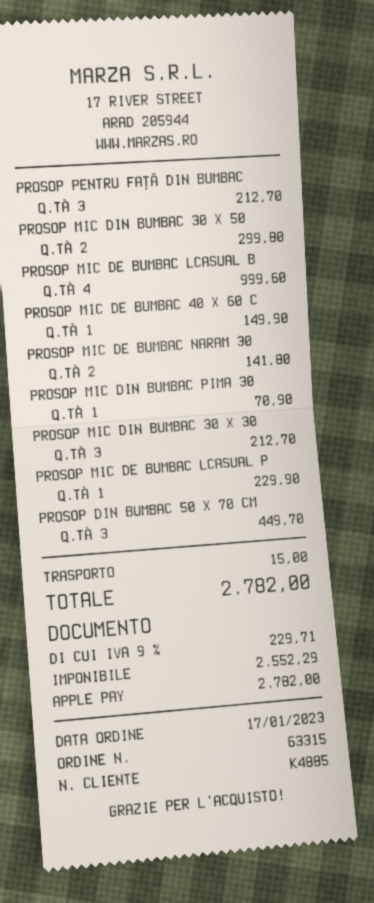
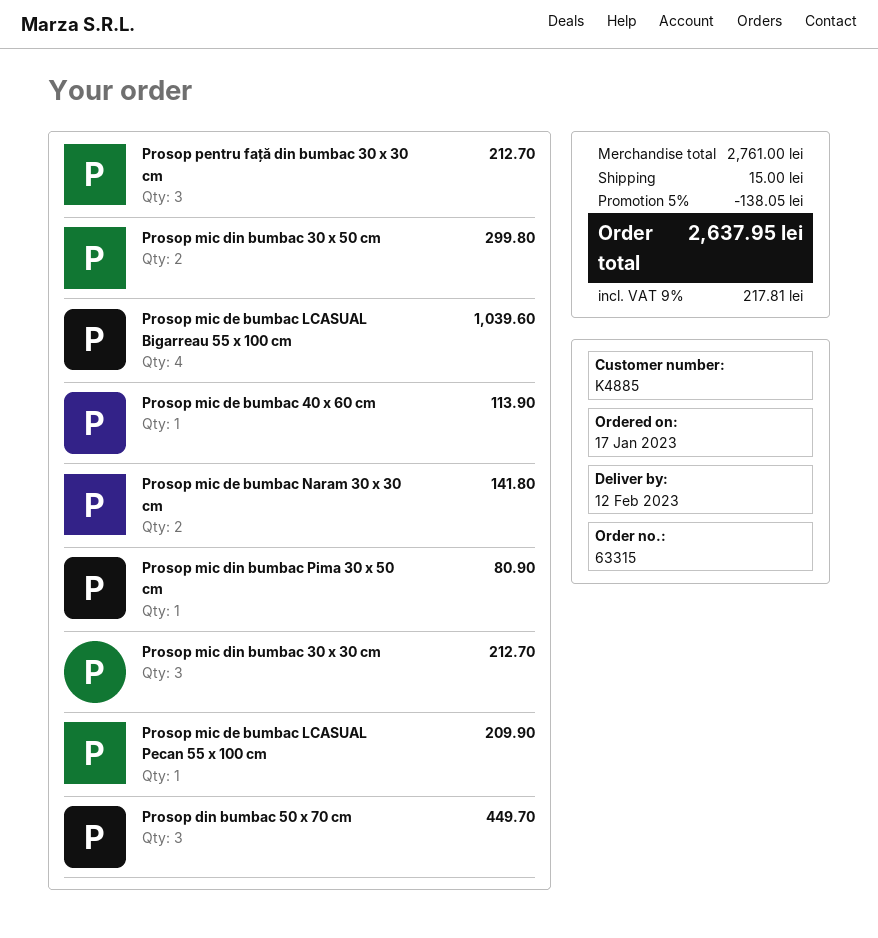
PROSOP MIC DE BUMBAC LCASUAL B: 4 for 999.60 -> 4 for 1039.60
PROSOP MIC DE BUMBAC 40 X 60 C: 1 for 149.90 -> 1 for 113.90
PROSOP MIC DIN BUMBAC PIMA 30: 1 for 70.90 -> 1 for 80.90
PROSOP MIC DE BUMBAC LCASUAL P: 1 for 229.90 -> 1 for 209.90
discount: none -> 5% = 138.05
tax: 9% = 229.71 -> 9% = 217.81
total: 2782.00 -> 2637.95

